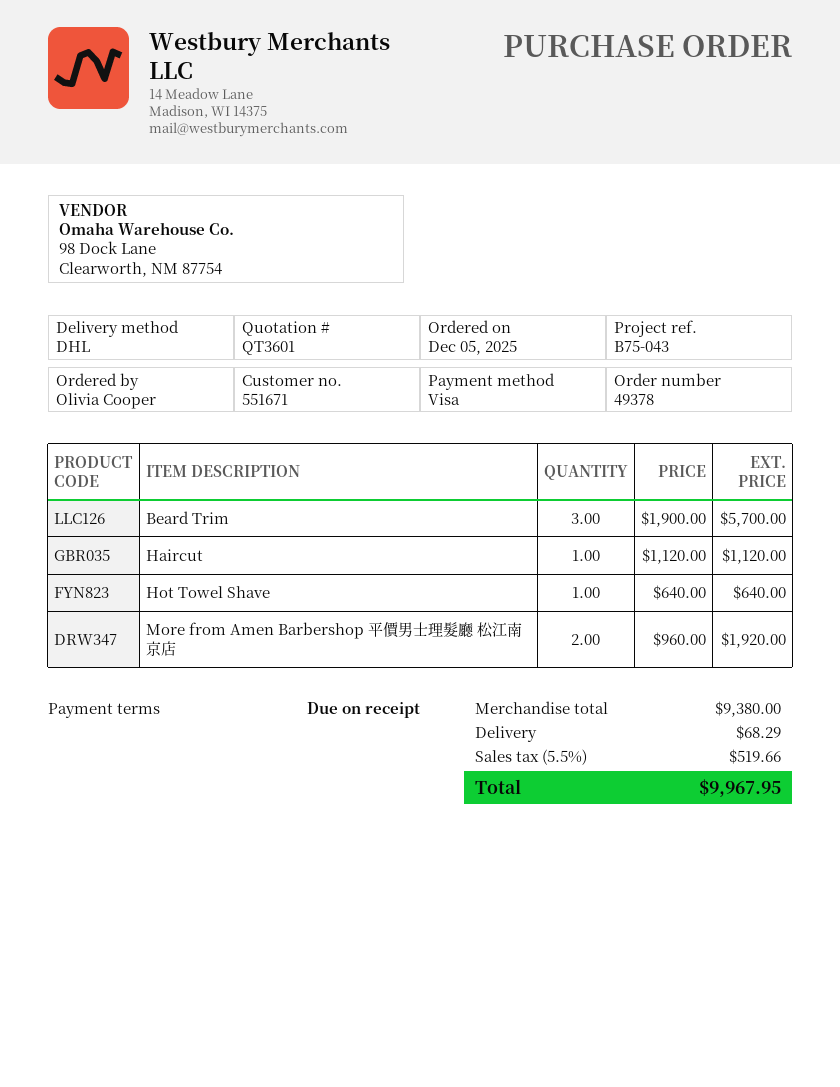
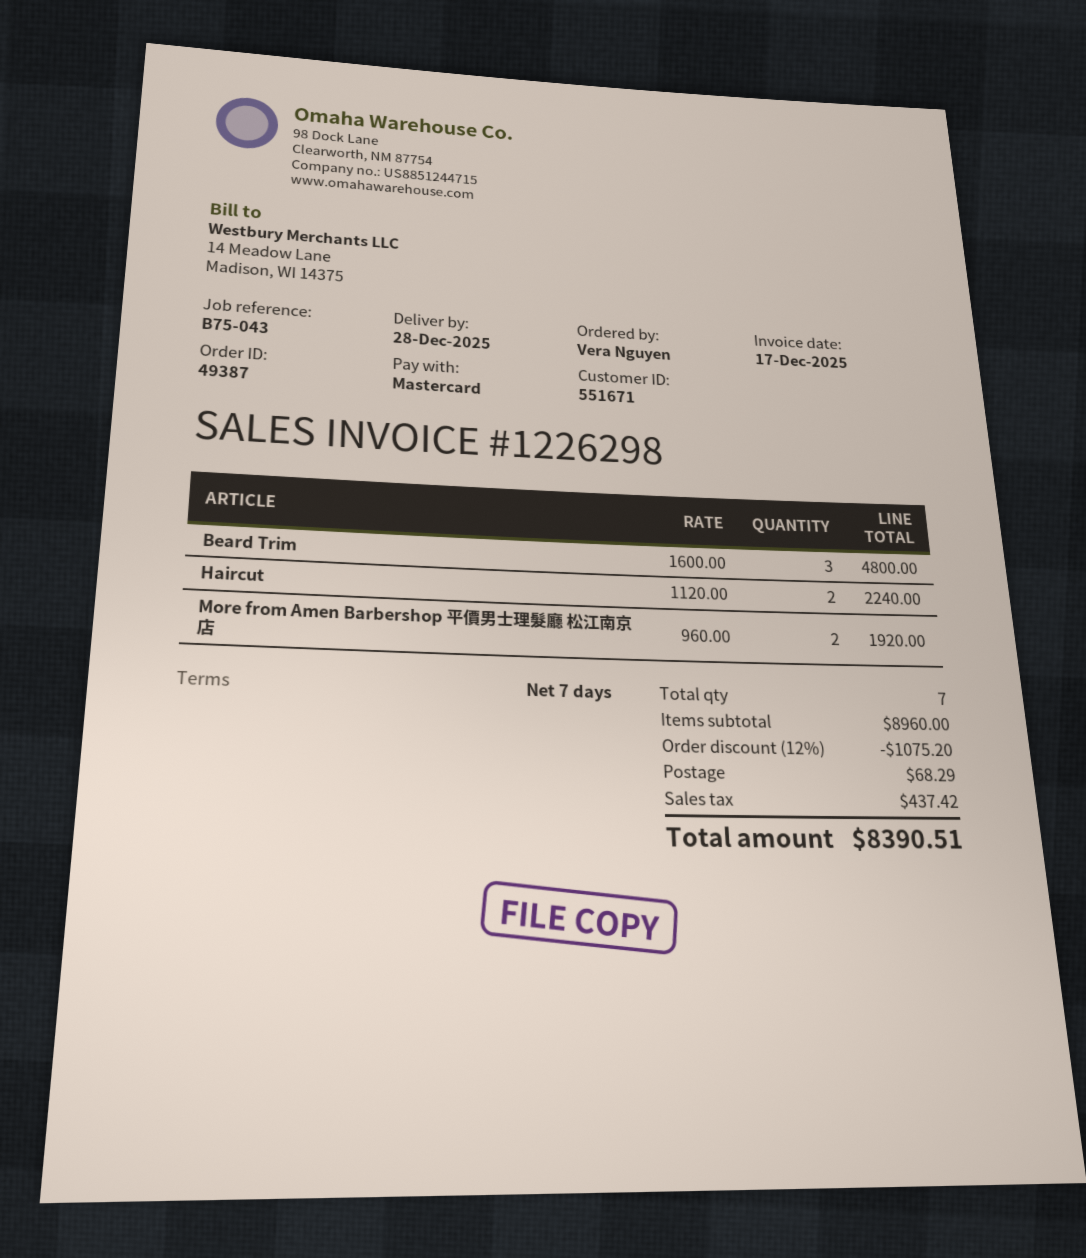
order number: 49378 -> 49387
payment terms: on receipt -> 7 days
ordered by: Olivia Cooper -> Vera Nguyen
payment method: Visa -> Mastercard
Beard Trim: 3 x 1900.00 = 5700.00 -> 3 x 1600.00 = 4800.00
Haircut: 1 x 1120.00 = 1120.00 -> 2 x 1120.00 = 2240.00
Hot Towel Shave: 1 x 640.00 = 640.00 -> none
subtotal: 9380.00 -> 8960.00
discount: none -> 12% = 1075.20
tax: 519.66 -> 437.42
total: 9967.95 -> 8390.51

